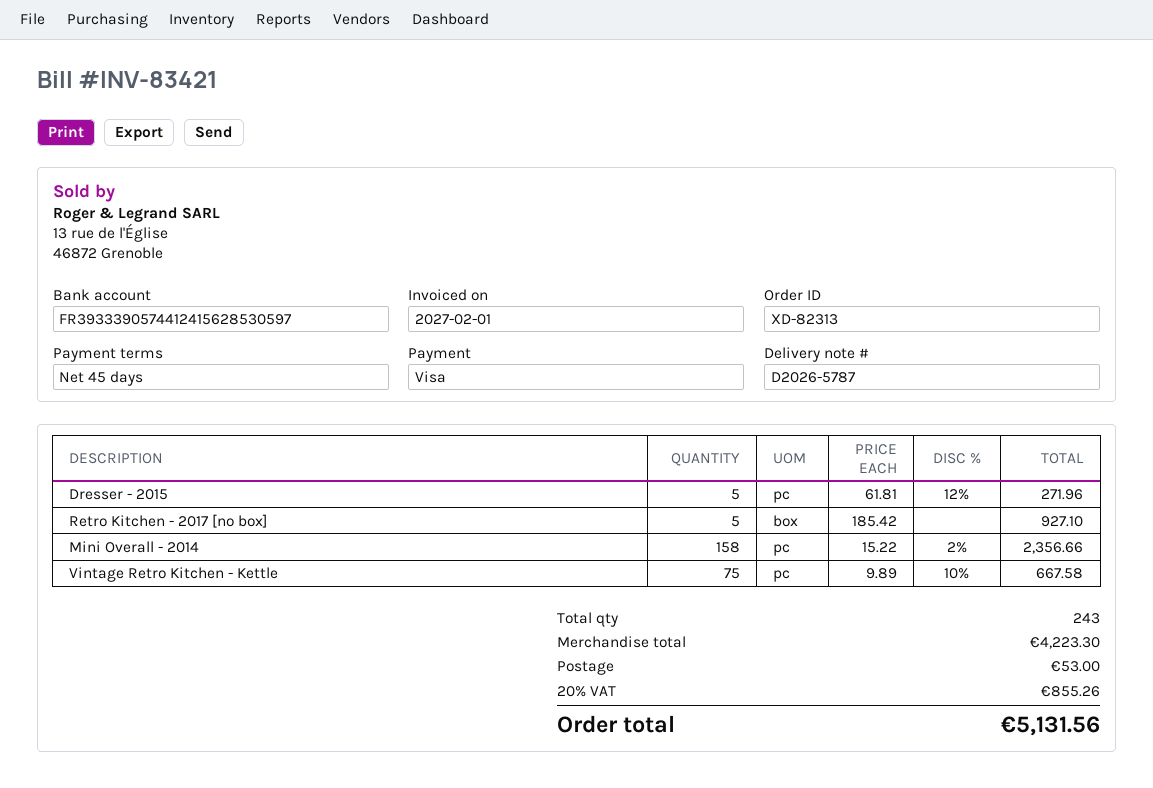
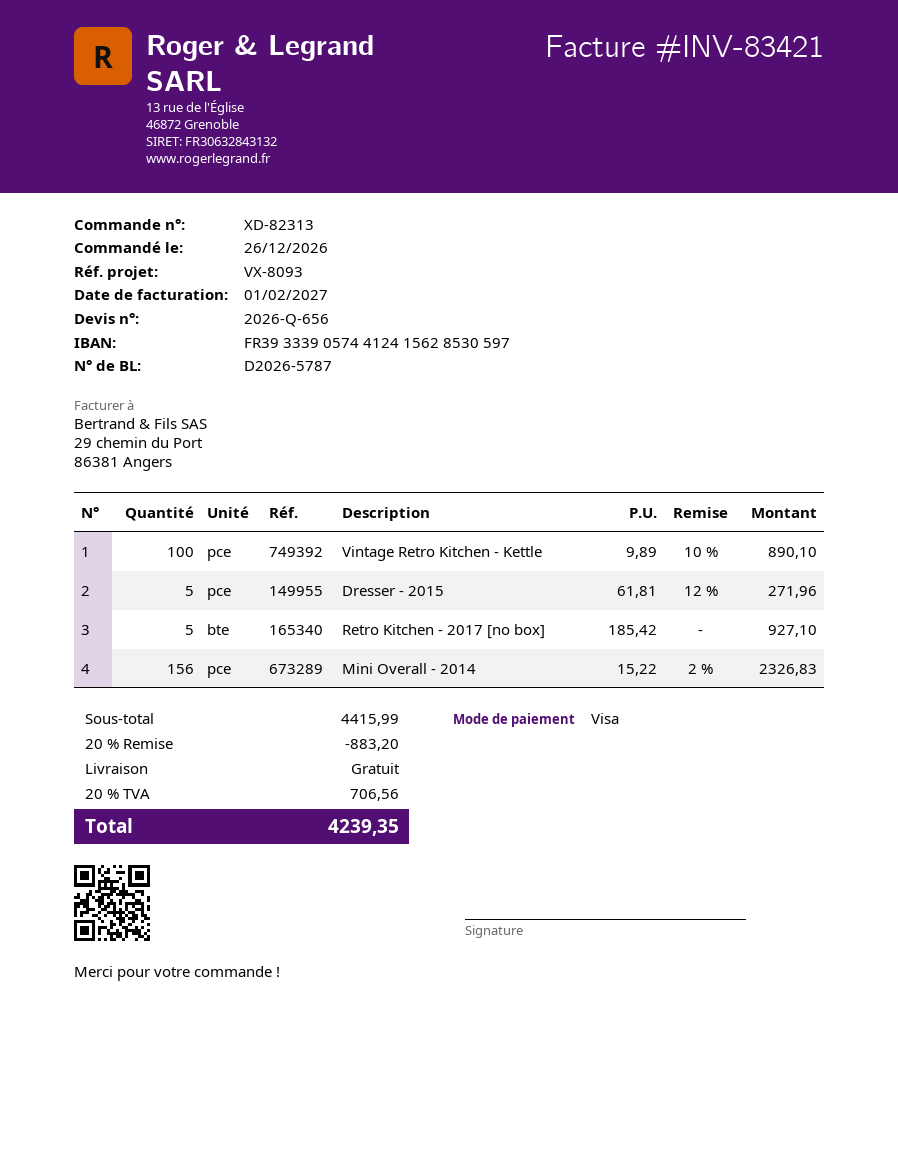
Mini Overall - 2014: 158 x 15.22 - 2% = 2356.66 -> 156 x 15.22 - 2% = 2326.83
Vintage Retro Kitchen - Kettle: 75 x 9.89 - 10% = 667.58 -> 100 x 9.89 - 10% = 890.10
subtotal: 4223.30 -> 4415.99
discount: none -> 20% = 883.20
shipping: 53.00 -> 0.00
tax: 20% = 855.26 -> 20% = 706.56
total: 5131.56 -> 4239.35

